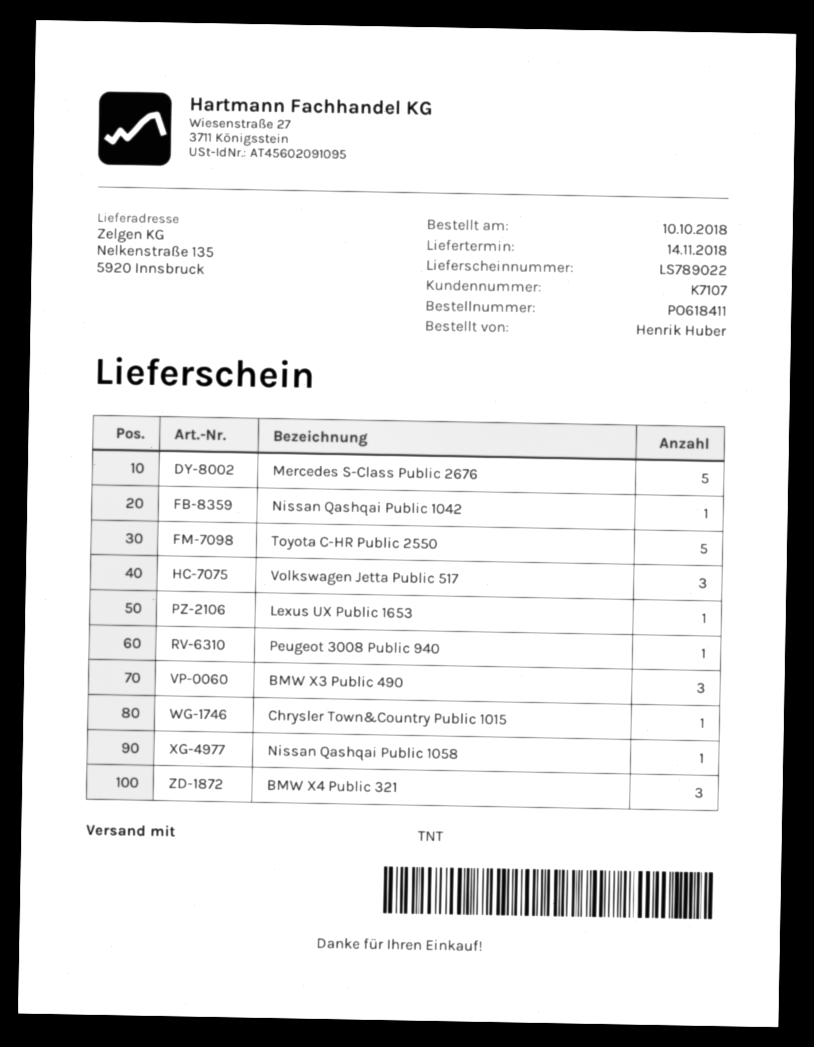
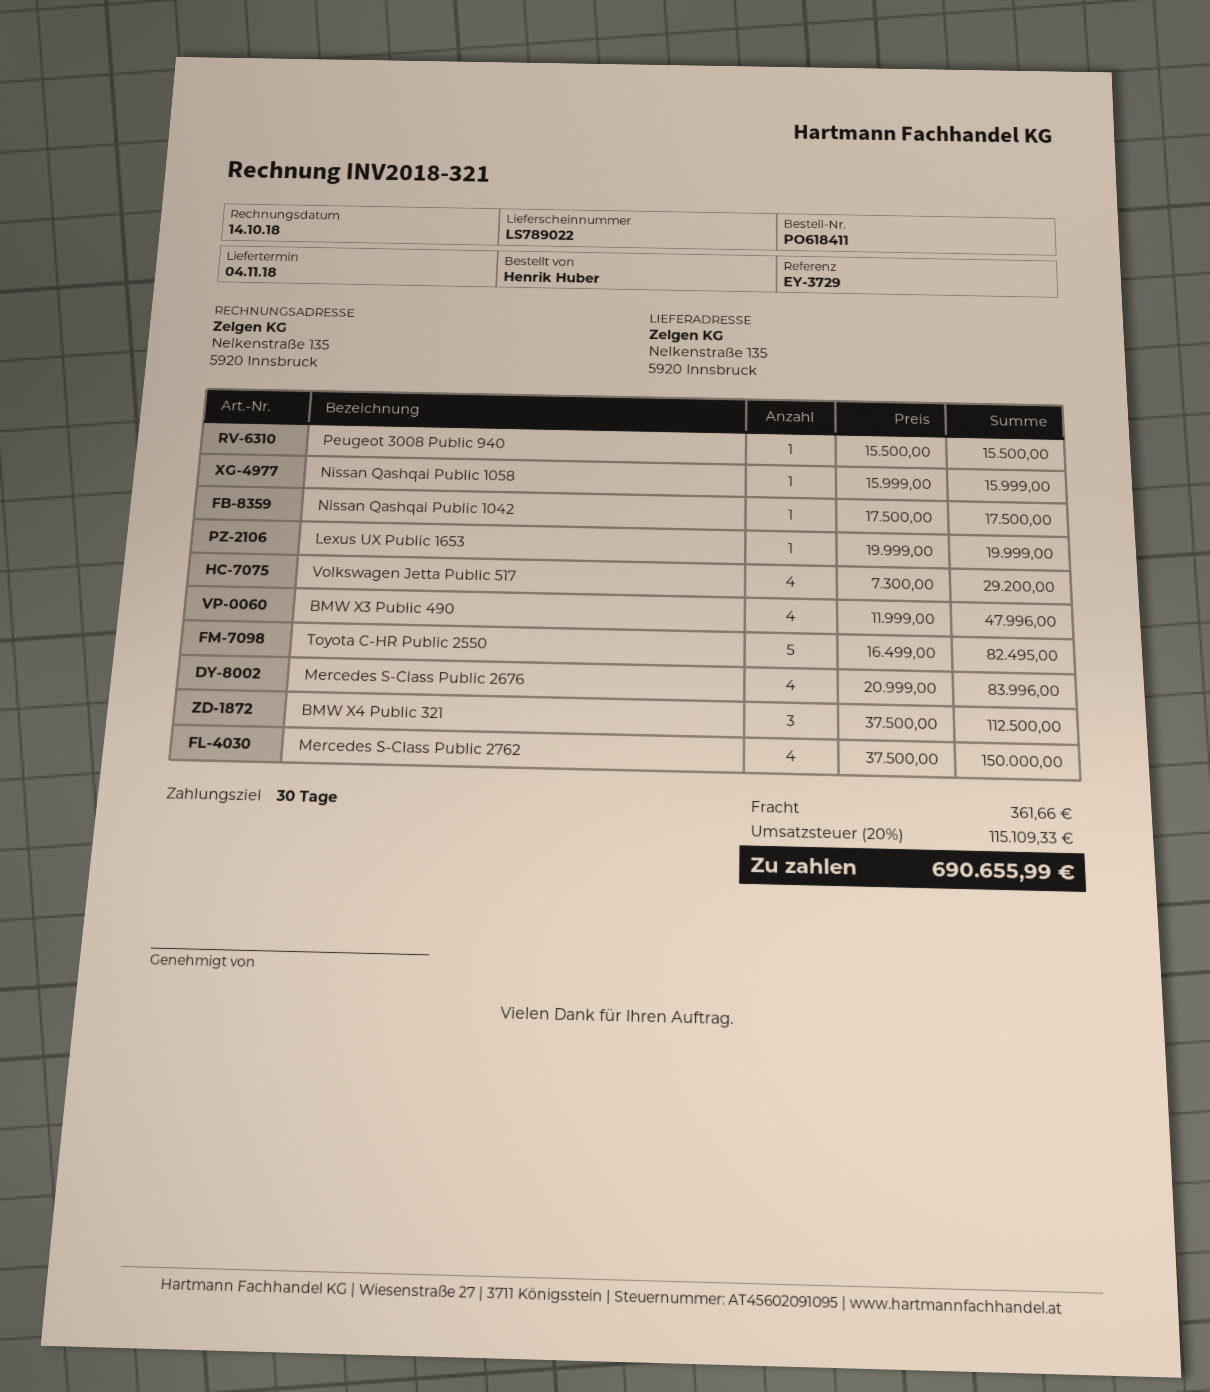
delivery date: 2018-11-14 -> 2018-11-04
Mercedes S-Class Public 2676: 5 -> 4
Volkswagen Jetta Public 517: 3 -> 4
BMW X3 Public 490: 3 -> 4
Chrysler Town&Country Public 1015: 1 -> none
Mercedes S-Class Public 2762: none -> 4

